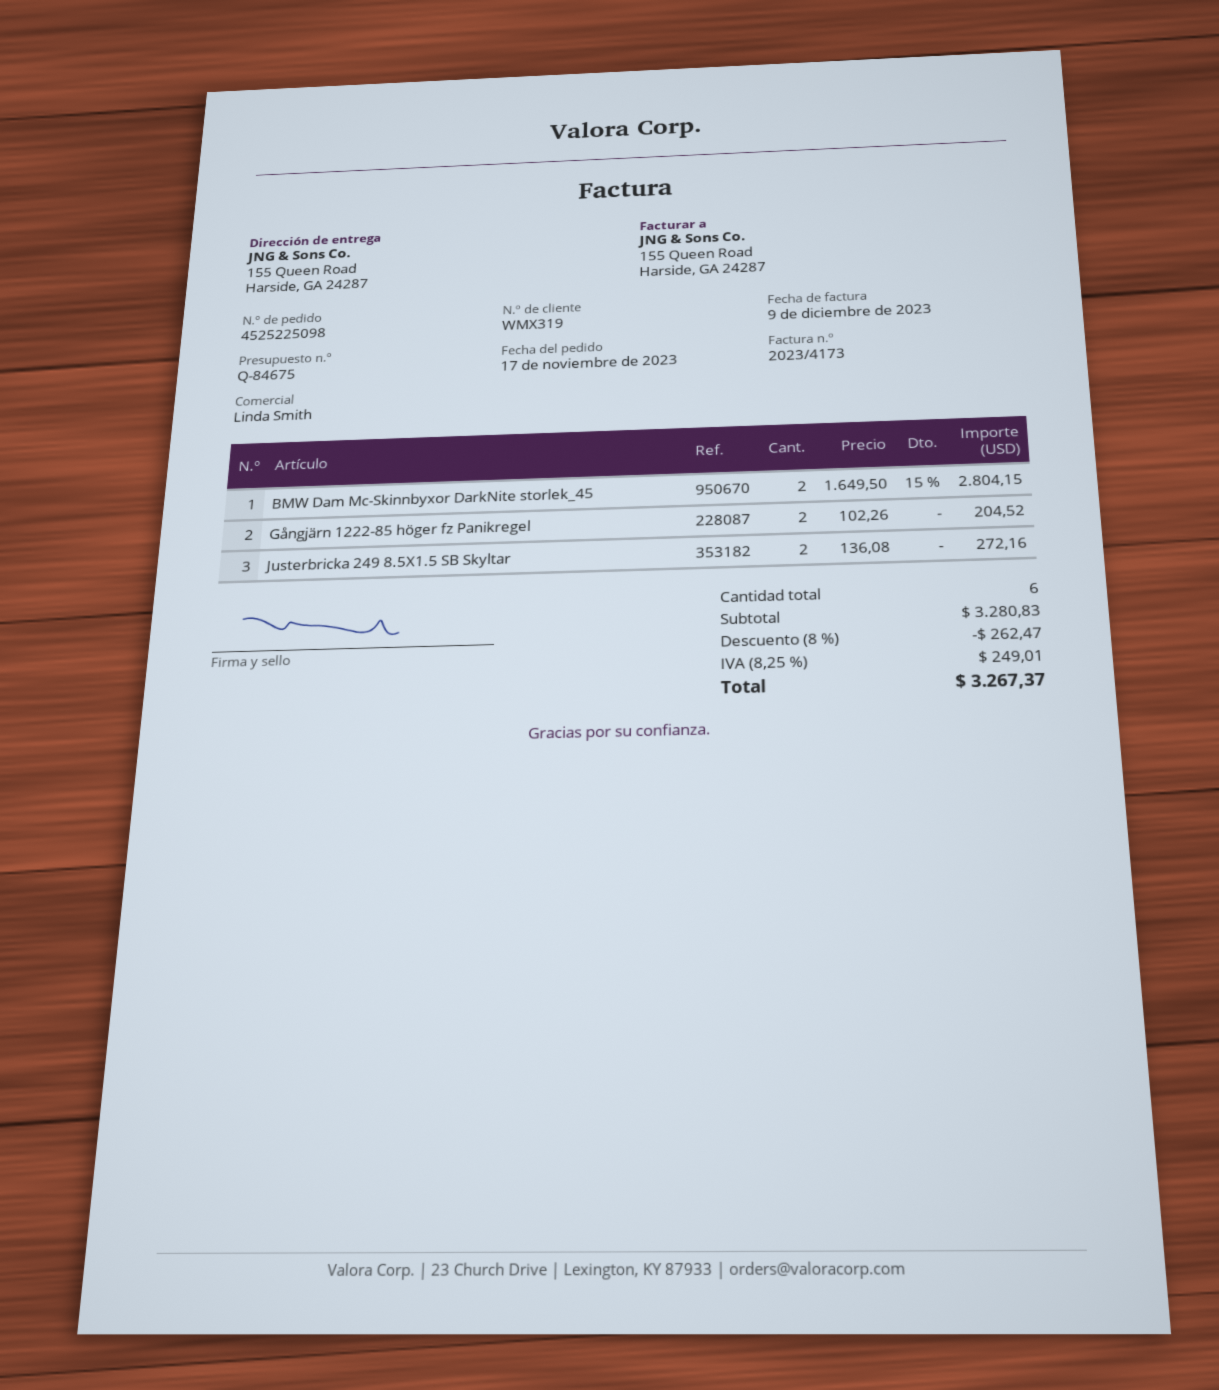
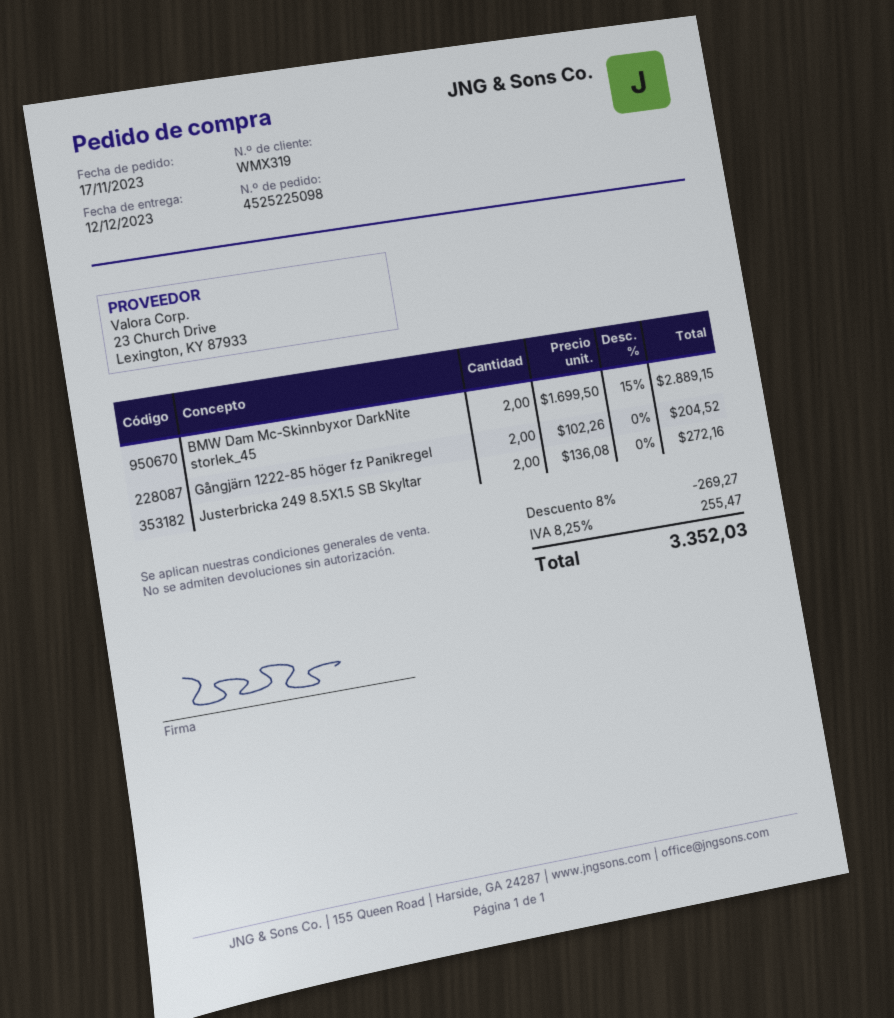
BMW Dam Mc-Skinnbyxor DarkNite storlek_45: 2 x 1649.50 - 15% = 2804.15 -> 2 x 1699.50 - 15% = 2889.15
discount: 8% = 262.47 -> 8% = 269.27
tax: 8.25% = 249.01 -> 8.25% = 255.47
total: 3267.37 -> 3352.03

